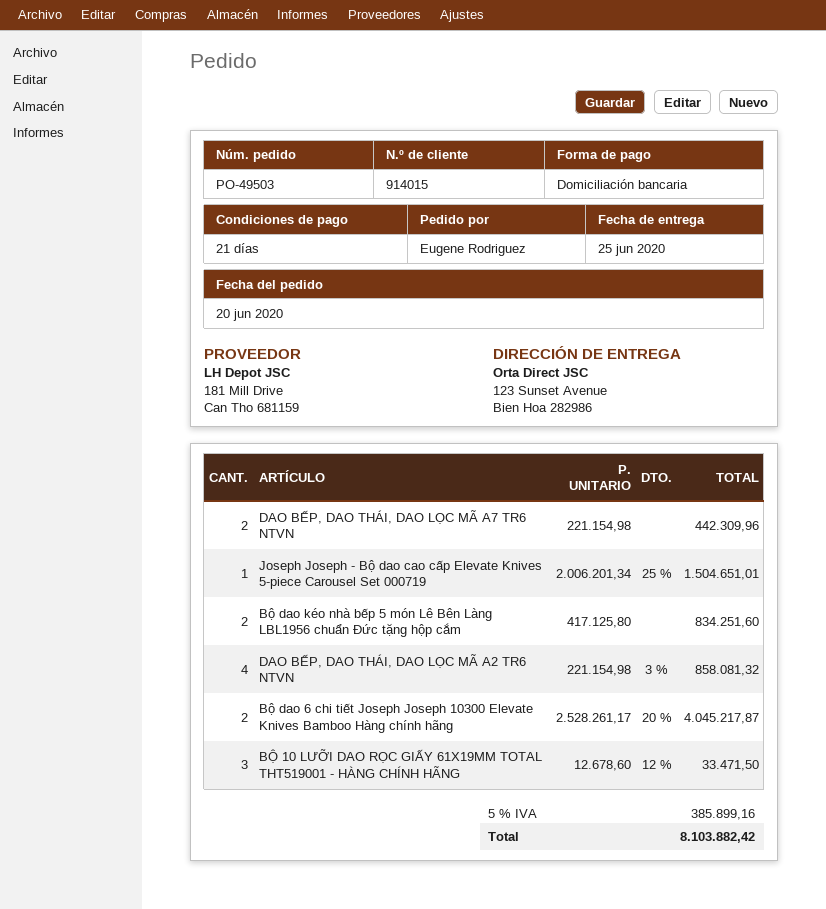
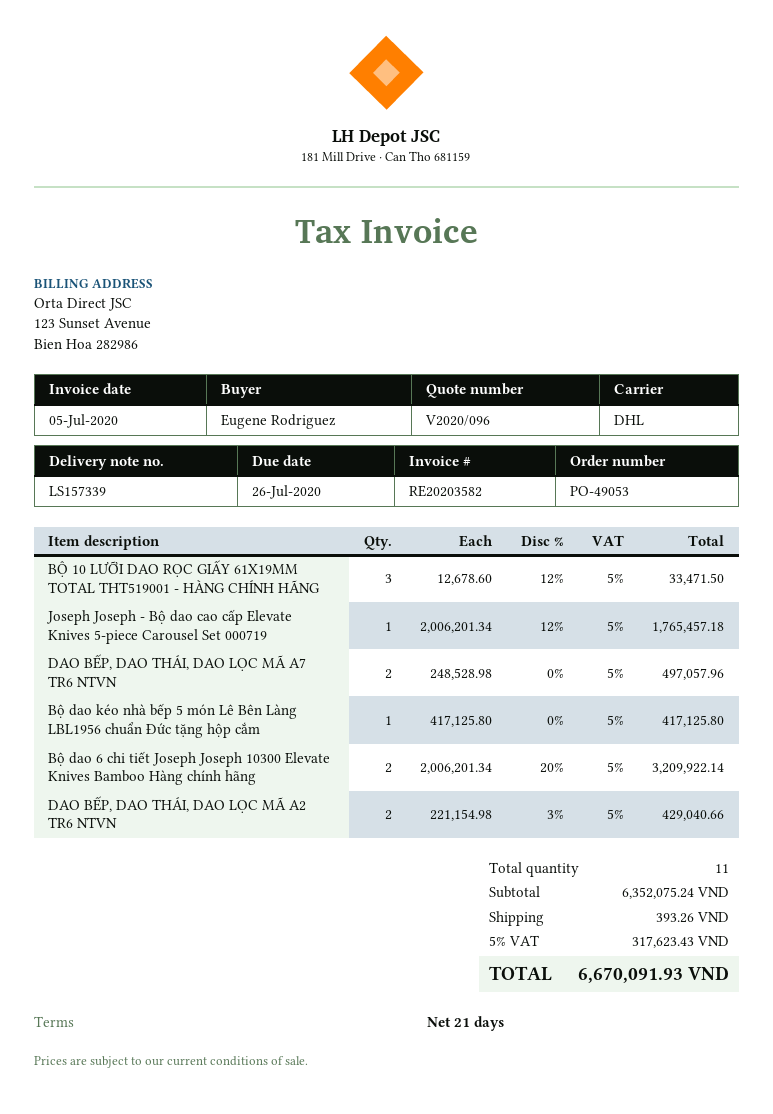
order number: PO-49503 -> PO-49053
DAO BẾP, DAO THÁI, DAO LỌC MÃ A7 TR6 NTVN: 2 x 221154.98 = 442309.96 -> 2 x 248528.98 = 497057.96
Joseph Joseph - Bộ dao cao cấp Elevate Knives 5-piece Carousel Set 000719: 1 x 2006201.34 - 25% = 1504651.01 -> 1 x 2006201.34 - 12% = 1765457.18
Bộ dao kéo nhà bếp 5 món Lê Bên Làng LBL1956 chuẩn Đức tặng hộp cắm: 2 x 417125.80 = 834251.60 -> 1 x 417125.80 = 417125.80
DAO BẾP, DAO THÁI, DAO LỌC MÃ A2 TR6 NTVN: 4 x 221154.98 - 3% = 858081.32 -> 2 x 221154.98 - 3% = 429040.66
Bộ dao 6 chi tiết Joseph Joseph 10300 Elevate Knives Bamboo Hàng chính hãng: 2 x 2528261.17 - 20% = 4045217.87 -> 2 x 2006201.34 - 20% = 3209922.14
shipping: none -> 393.26
tax: 5% = 385899.16 -> 5% = 317623.43
total: 8103882.42 -> 6670091.93

